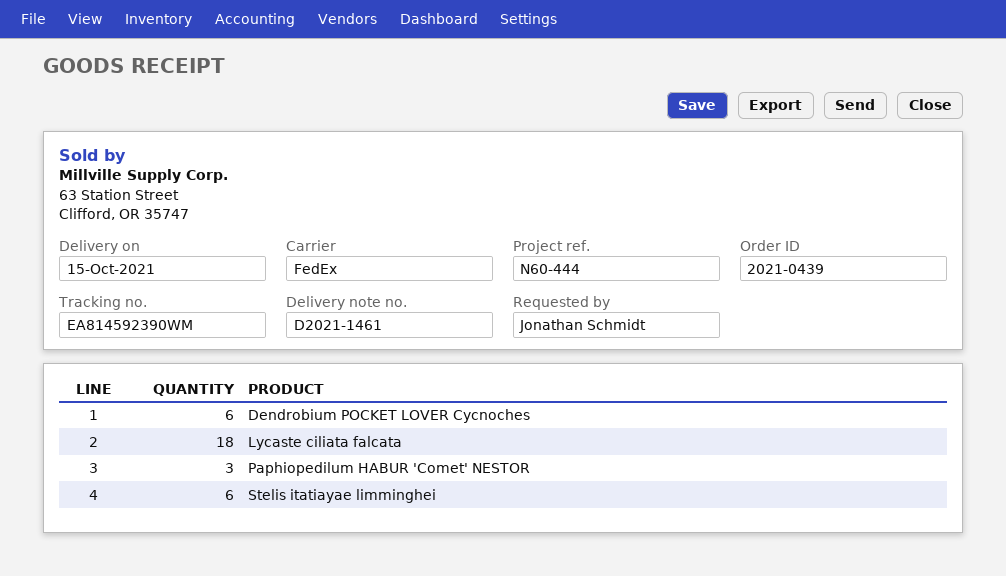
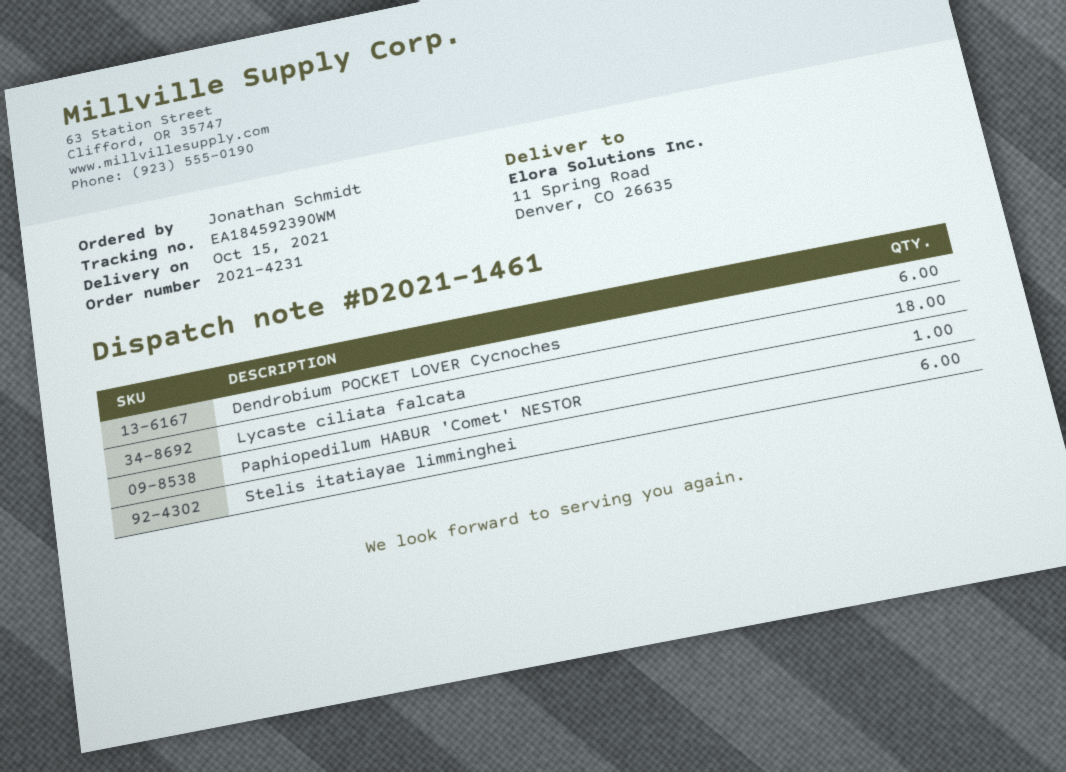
order number: 2021-0439 -> 2021-4231
tracking number: EA814592390WM -> EA184592390WM
Paphiopedilum HABUR 'Comet' NESTOR: 3 -> 1

